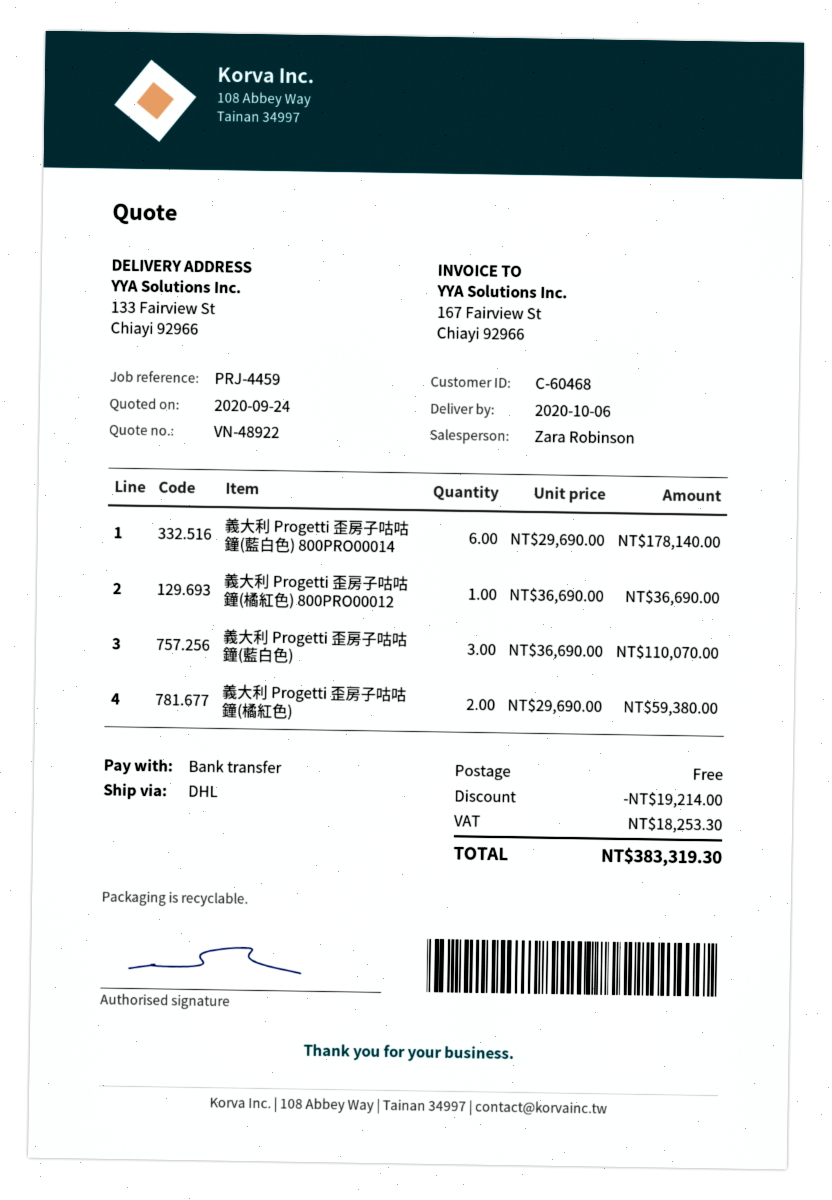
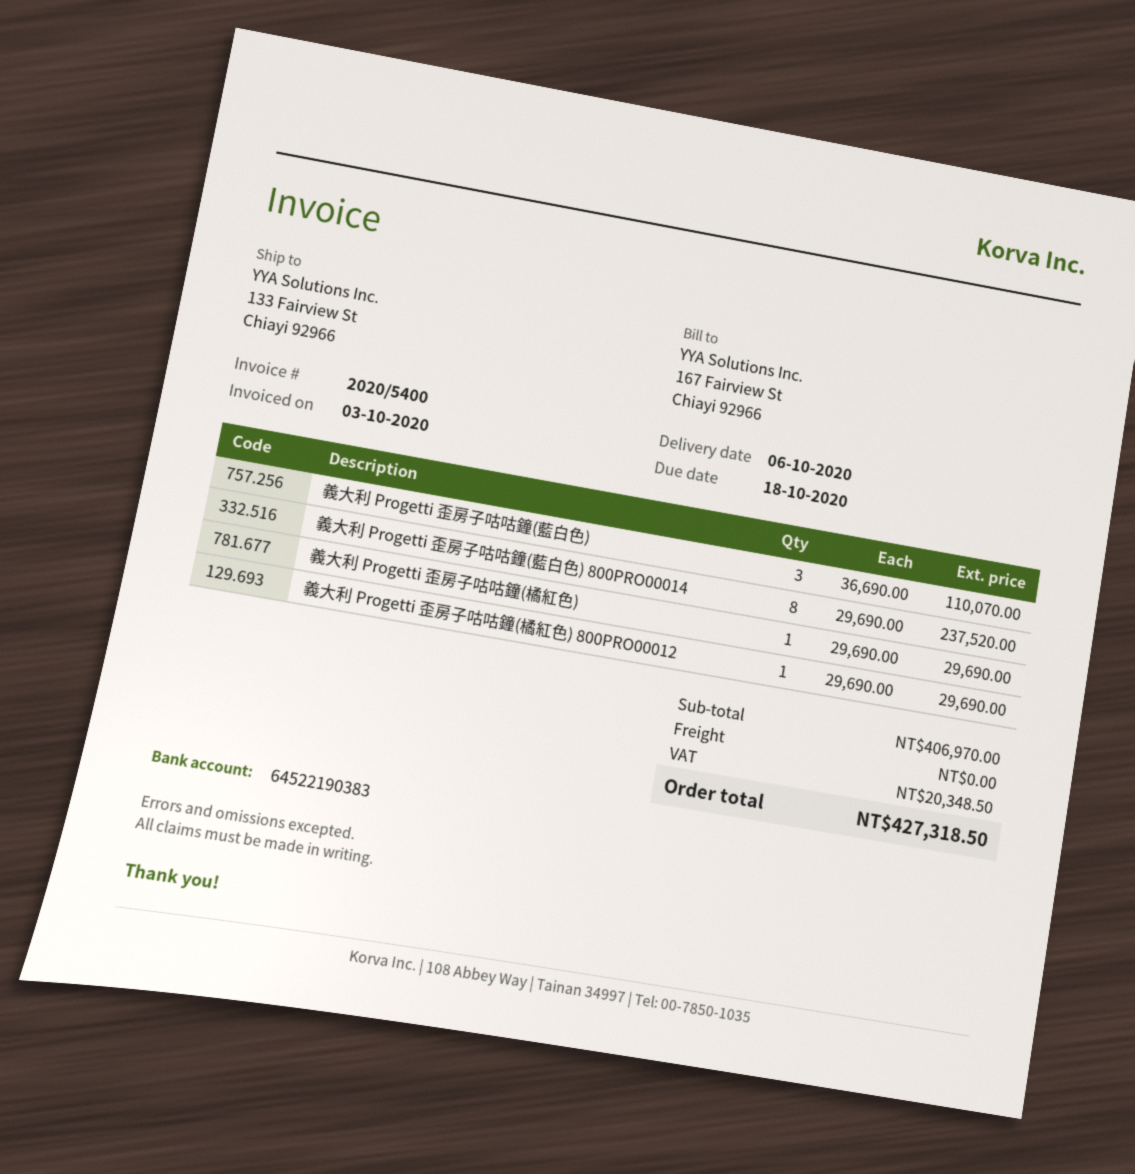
義大利 Progetti 歪房子咕咕鐘(藍白色) 800PRO00014: 6 x 29690.00 = 178140.00 -> 8 x 29690.00 = 237520.00
義大利 Progetti 歪房子咕咕鐘(橘紅色) 800PRO00012: 1 x 36690.00 = 36690.00 -> 1 x 29690.00 = 29690.00
義大利 Progetti 歪房子咕咕鐘(橘紅色): 2 x 29690.00 = 59380.00 -> 1 x 29690.00 = 29690.00
discount: 19214.00 -> none
tax: 18253.30 -> 20348.50
total: 383319.30 -> 427318.50

